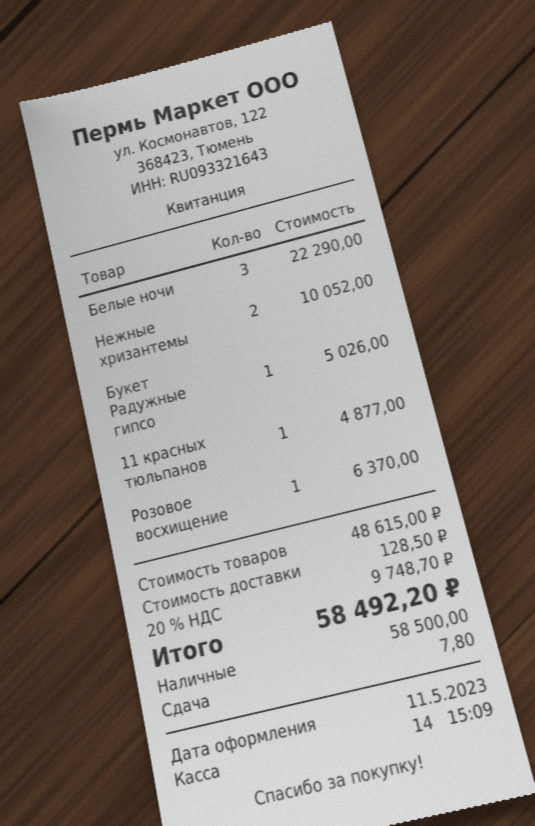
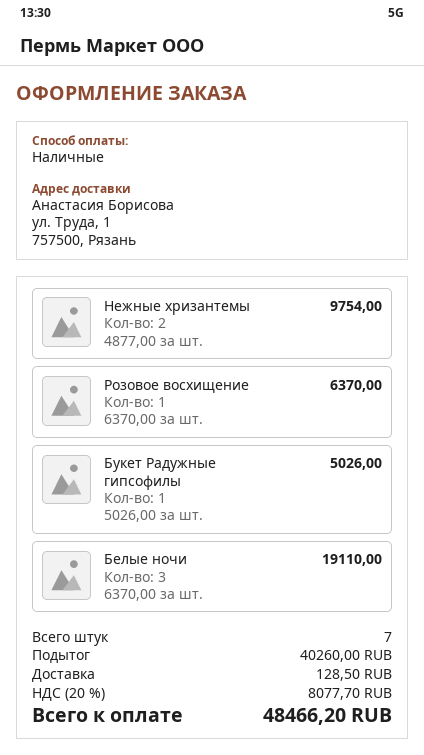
Белые ночи: 3 for 22290.00 -> 3 for 19110.00
Нежные хризантемы: 2 for 10052.00 -> 2 for 9754.00
11 красных тюльпанов: 1 for 4877.00 -> none
subtotal: 48615.00 -> 40260.00
tax: 20% = 9748.70 -> 20% = 8077.70
total: 58492.20 -> 48466.20

